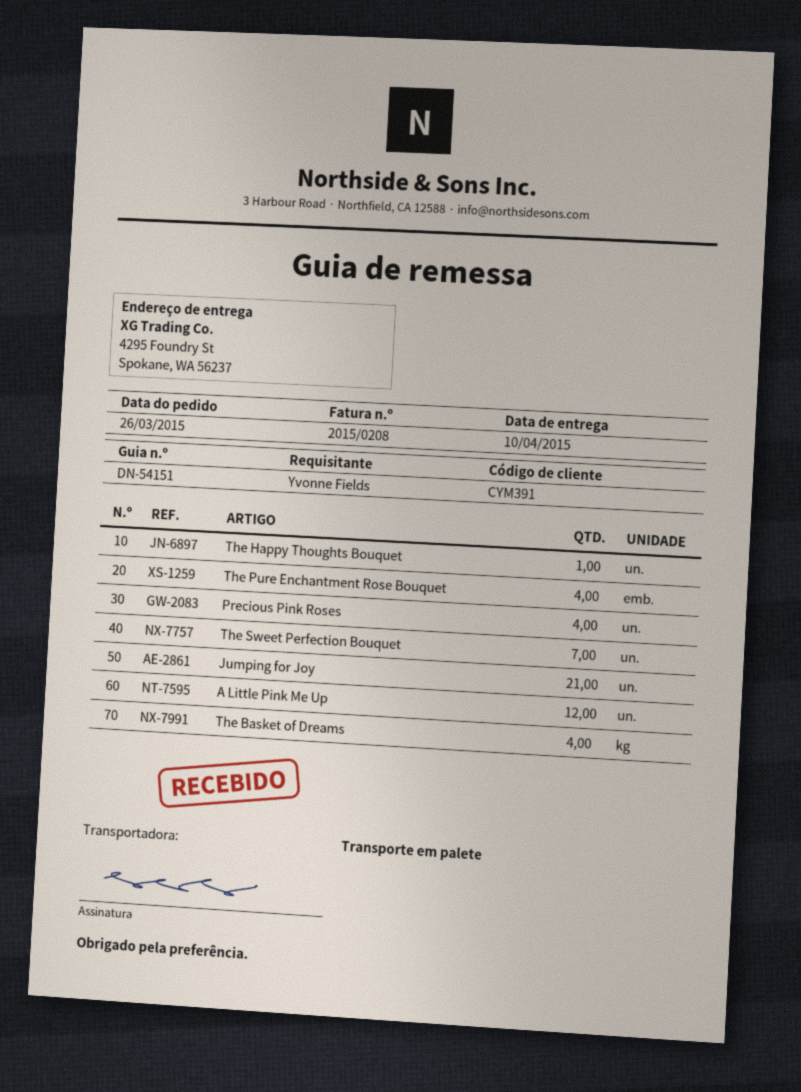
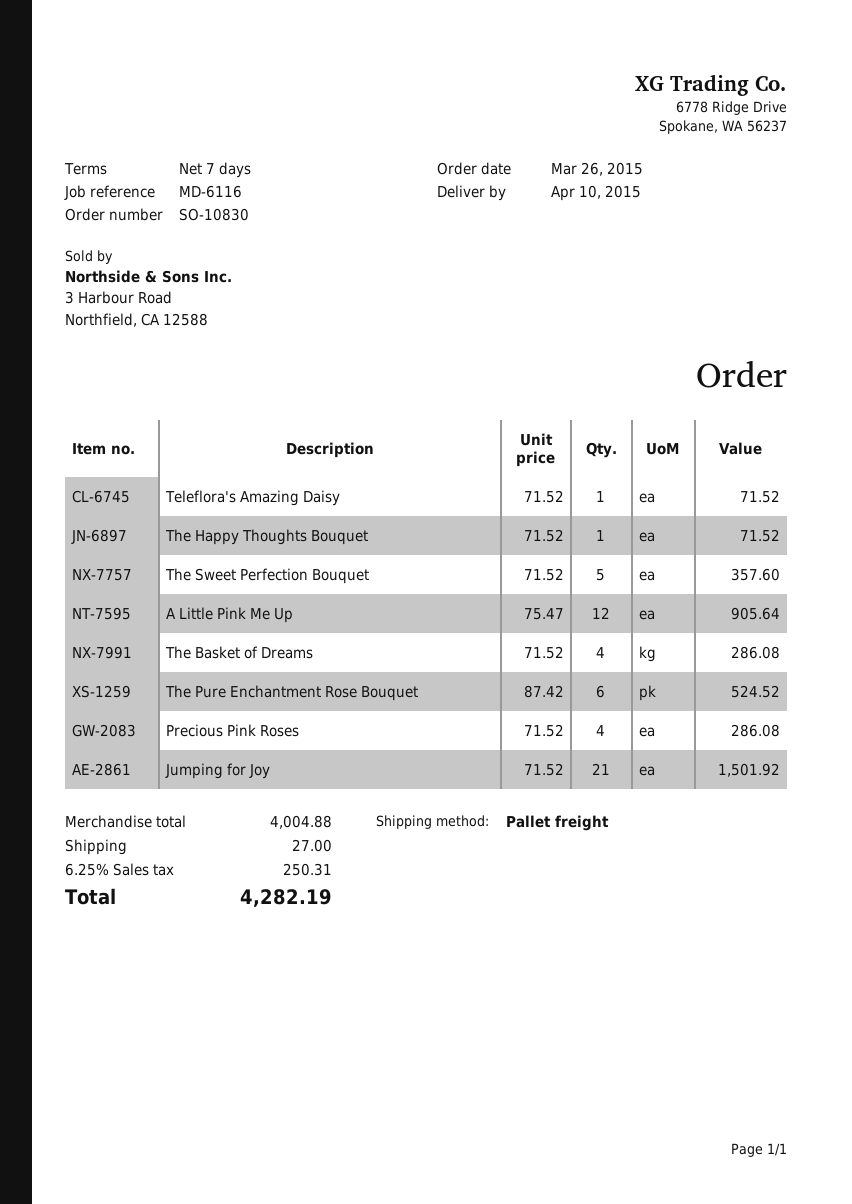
The Pure Enchantment Rose Bouquet: 4 -> 6
The Sweet Perfection Bouquet: 7 -> 5
Teleflora's Amazing Daisy: none -> 1

